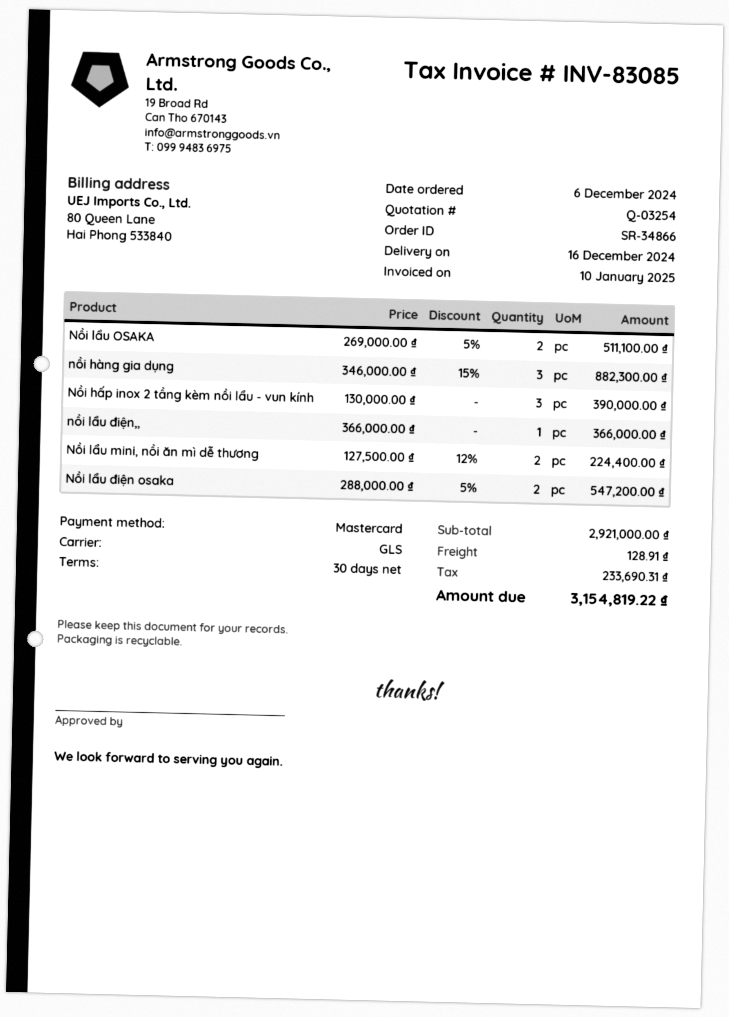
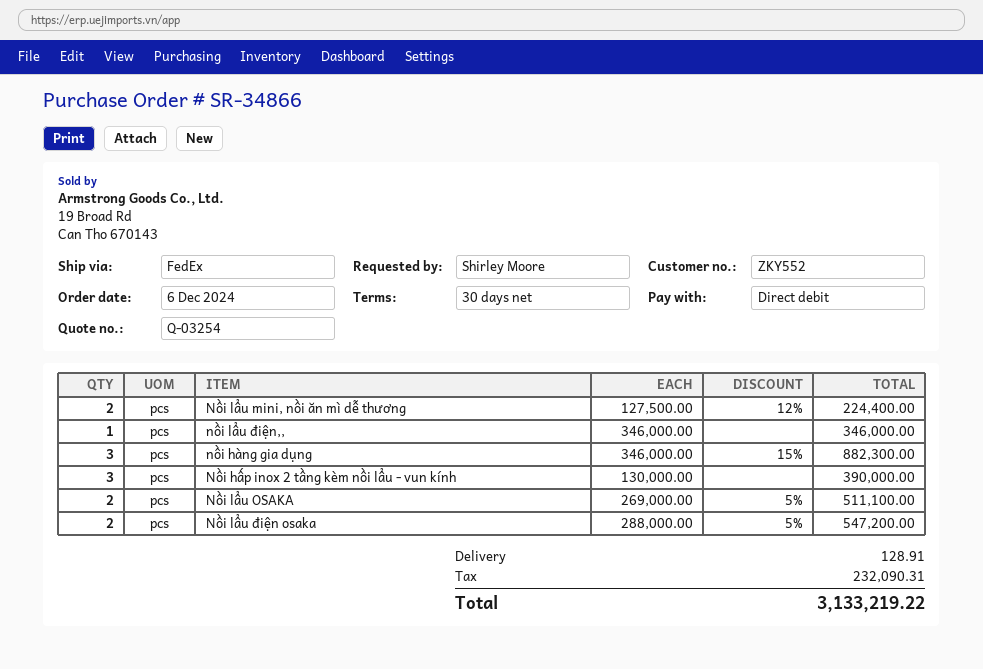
payment method: Mastercard -> direct debit
shipping method: GLS -> FedEx
nồi lẩu điện,,: 1 x 366000.00 = 366000.00 -> 1 x 346000.00 = 346000.00
tax: 233690.31 -> 232090.31
total: 3154819.22 -> 3133219.22

